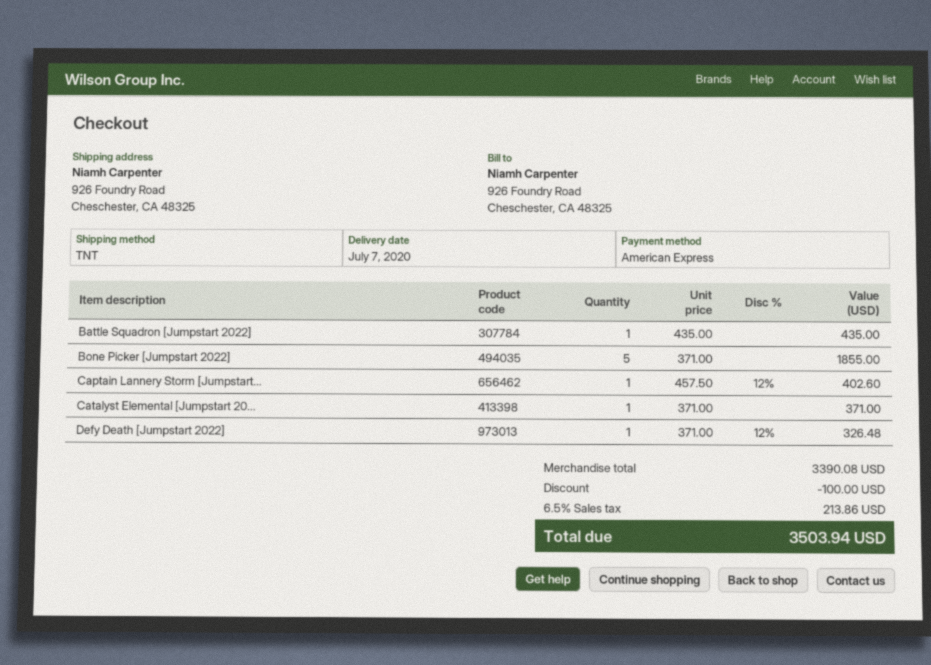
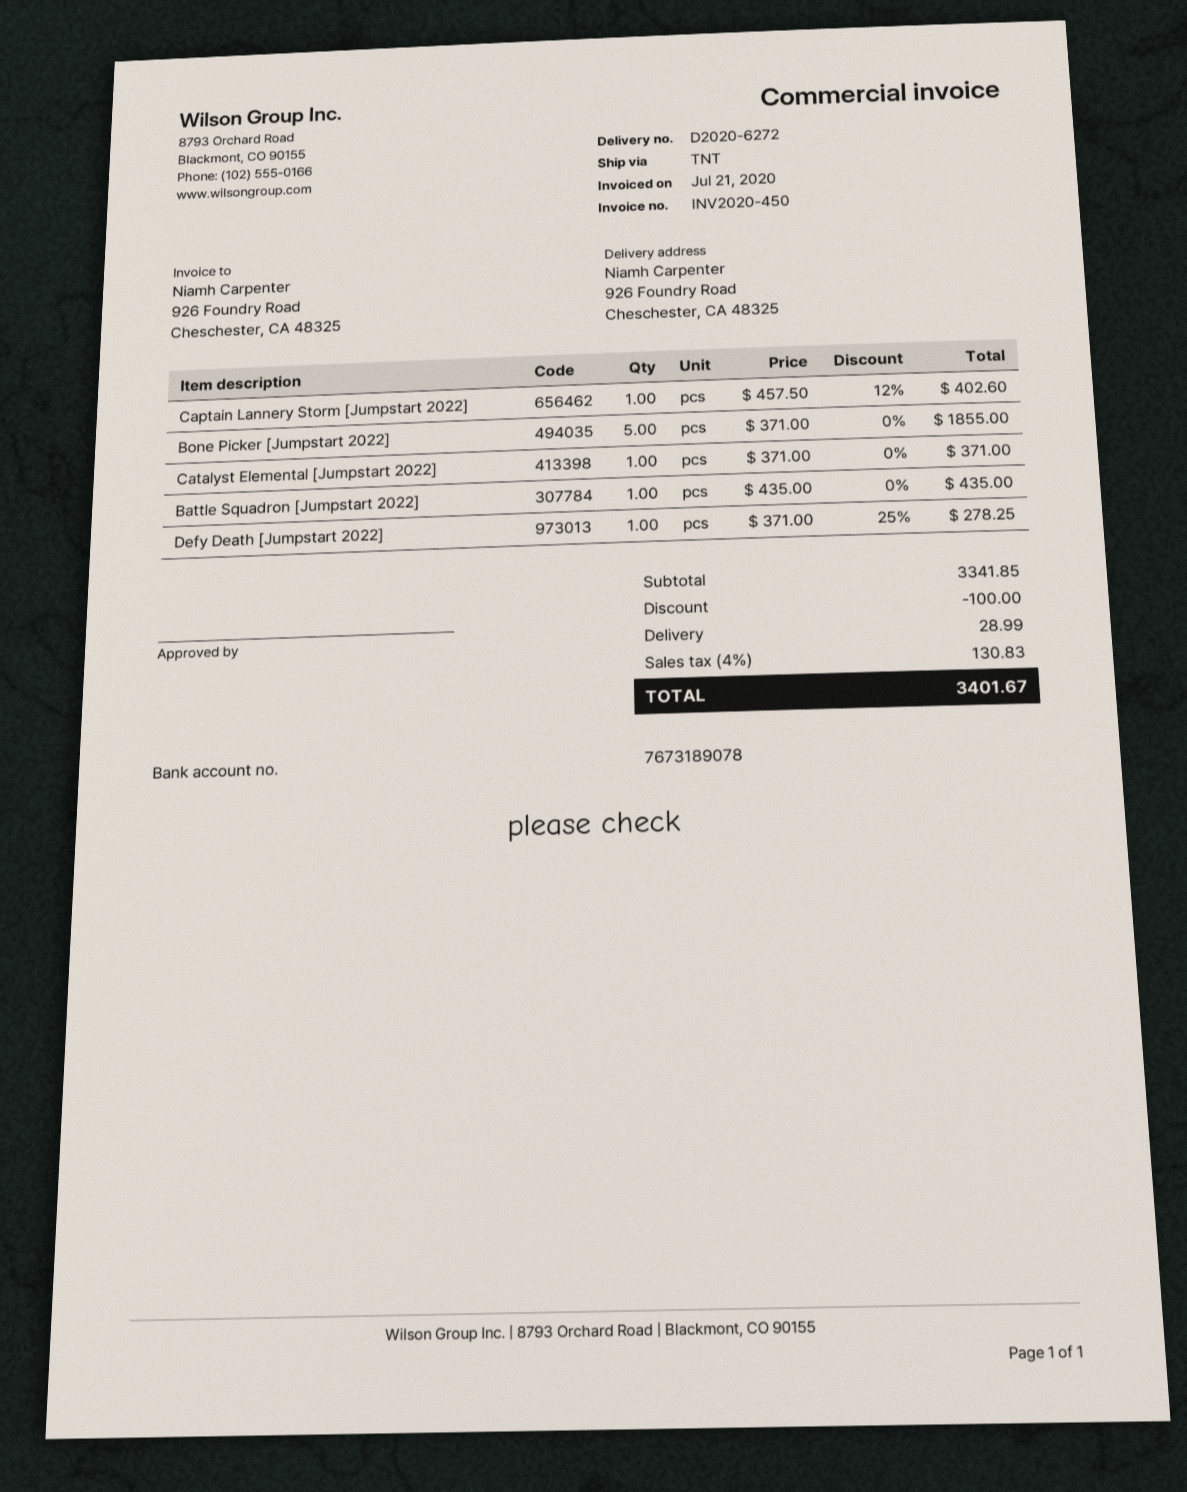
Defy Death [Jumpstart 2022]: 1 x 371.00 - 12% = 326.48 -> 1 x 371.00 - 25% = 278.25
subtotal: 3390.08 -> 3341.85
shipping: none -> 28.99
tax: 6.5% = 213.86 -> 4% = 130.83
total: 3503.94 -> 3401.67

